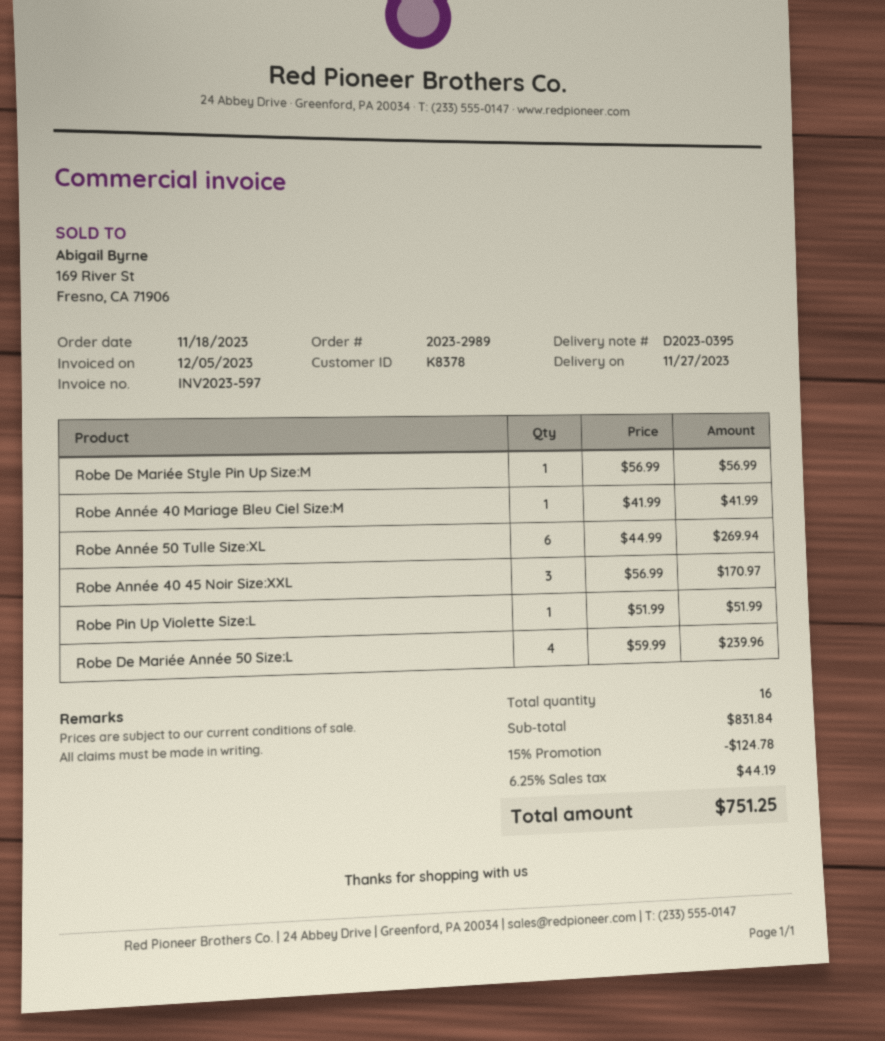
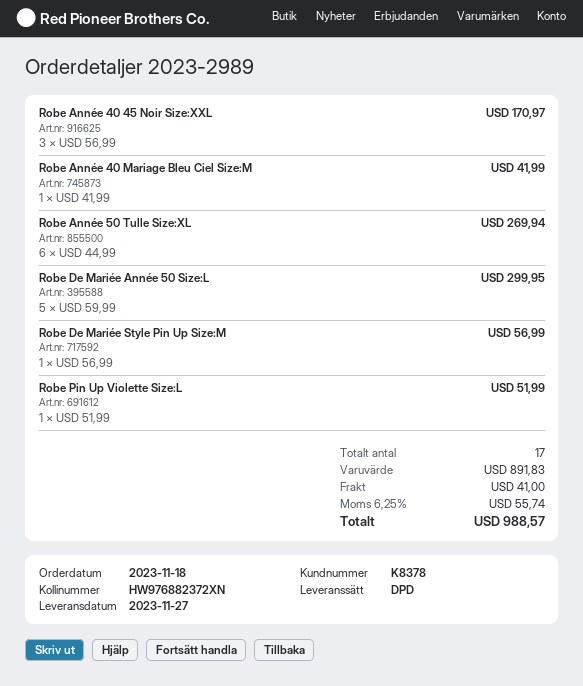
Robe De Mariée Année 50 Size:L: 4 x 59.99 = 239.96 -> 5 x 59.99 = 299.95
total quantity: 16 -> 17
subtotal: 831.84 -> 891.83
discount: 15% = 124.78 -> none
shipping: none -> 41.00
tax: 6.25% = 44.19 -> 6.25% = 55.74
total: 751.25 -> 988.57

